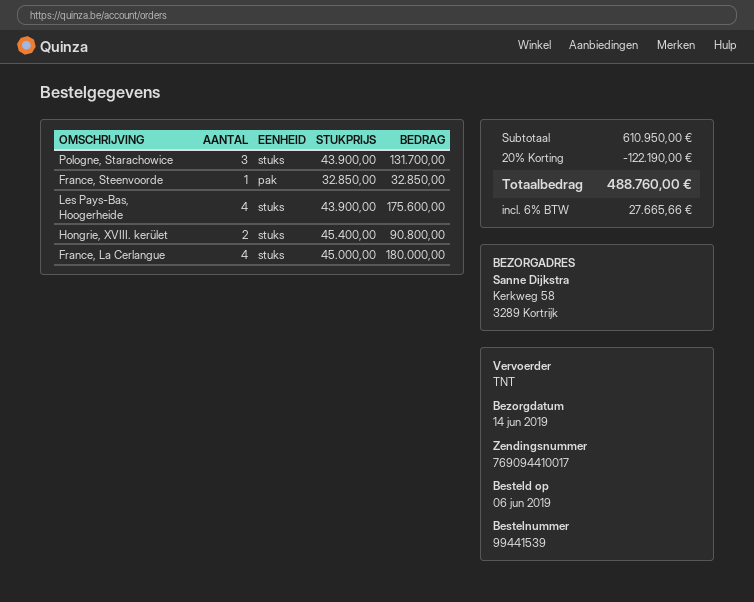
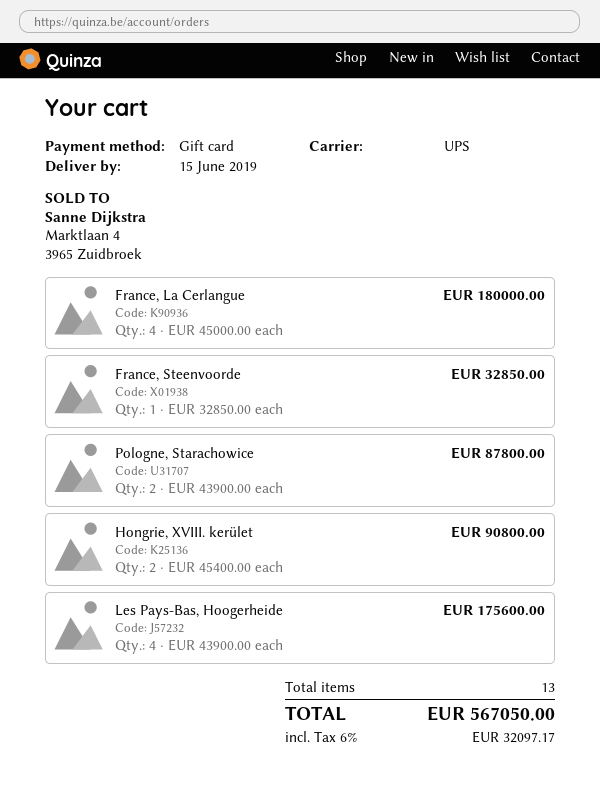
delivery date: 2019-06-14 -> 2019-06-15
shipping method: TNT -> UPS
Pologne, Starachowice: 3 x 43900.00 = 131700.00 -> 2 x 43900.00 = 87800.00
discount: 20% = 122190.00 -> none
tax: 6% = 27665.66 -> 6% = 32097.17
total: 488760.00 -> 567050.00

